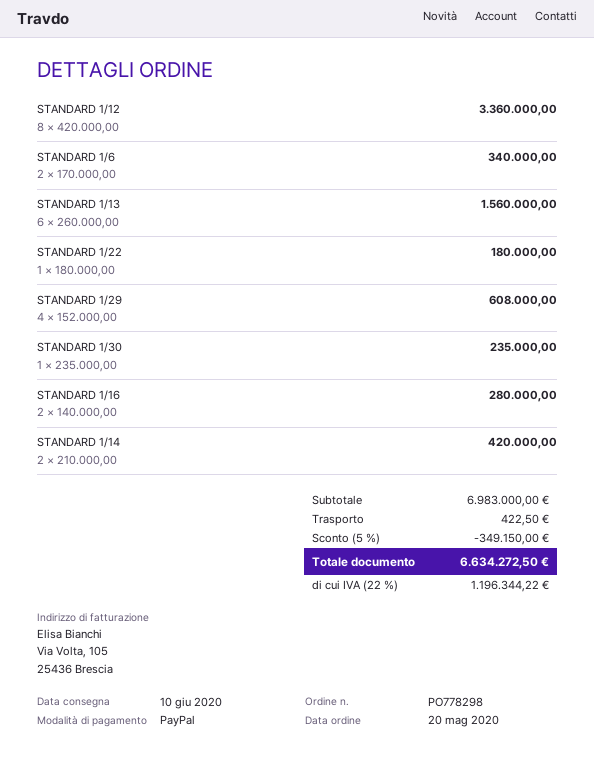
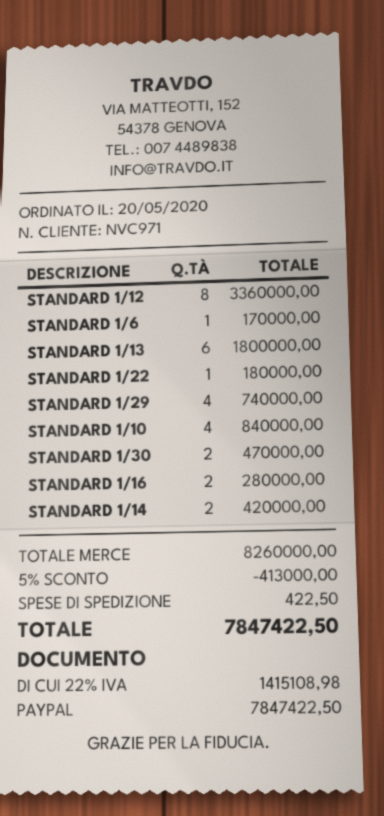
STANDARD 1/6: 2 for 340000.00 -> 1 for 170000.00
STANDARD 1/13: 6 for 1560000.00 -> 6 for 1800000.00
STANDARD 1/29: 4 for 608000.00 -> 4 for 740000.00
STANDARD 1/30: 1 for 235000.00 -> 2 for 470000.00
STANDARD 1/10: none -> 4 for 840000.00
subtotal: 6983000.00 -> 8260000.00
discount: 5% = 349150.00 -> 5% = 413000.00
tax: 22% = 1196344.22 -> 22% = 1415108.98
total: 6634272.50 -> 7847422.50

